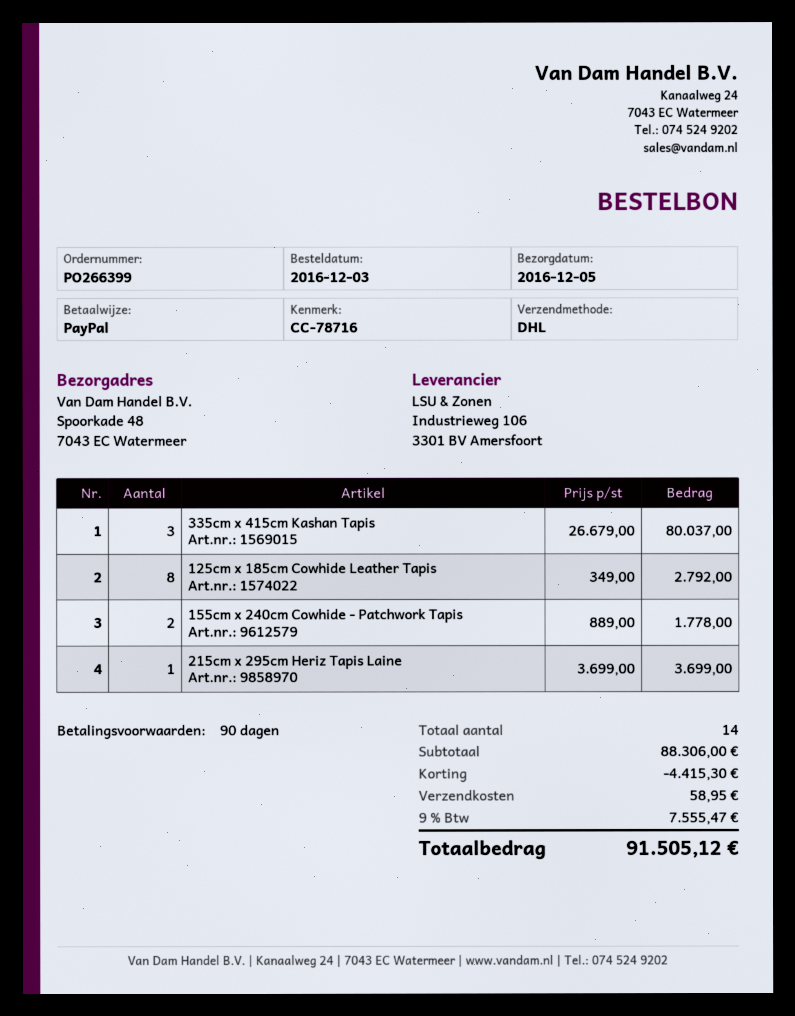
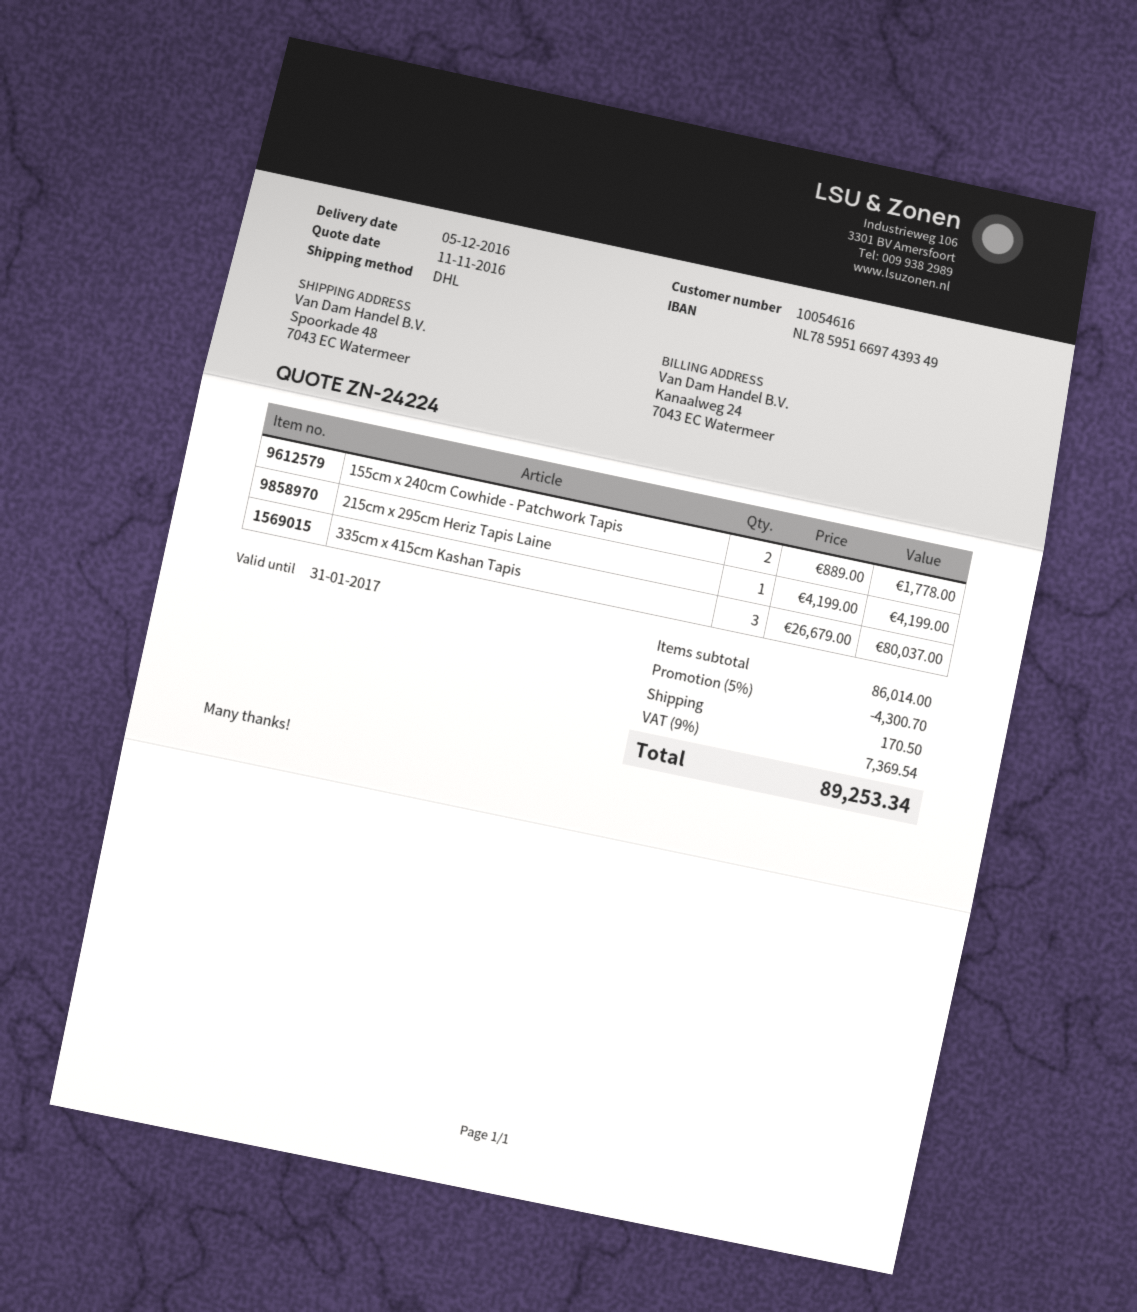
125cm x 185cm Cowhide Leather Tapis: 8 x 349.00 = 2792.00 -> none
215cm x 295cm Heriz Tapis Laine: 1 x 3699.00 = 3699.00 -> 1 x 4199.00 = 4199.00
subtotal: 88306.00 -> 86014.00
discount: 4415.30 -> 4300.70
shipping: 58.95 -> 170.50
tax: 9% = 7555.47 -> 9% = 7369.54
total: 91505.12 -> 89253.34

